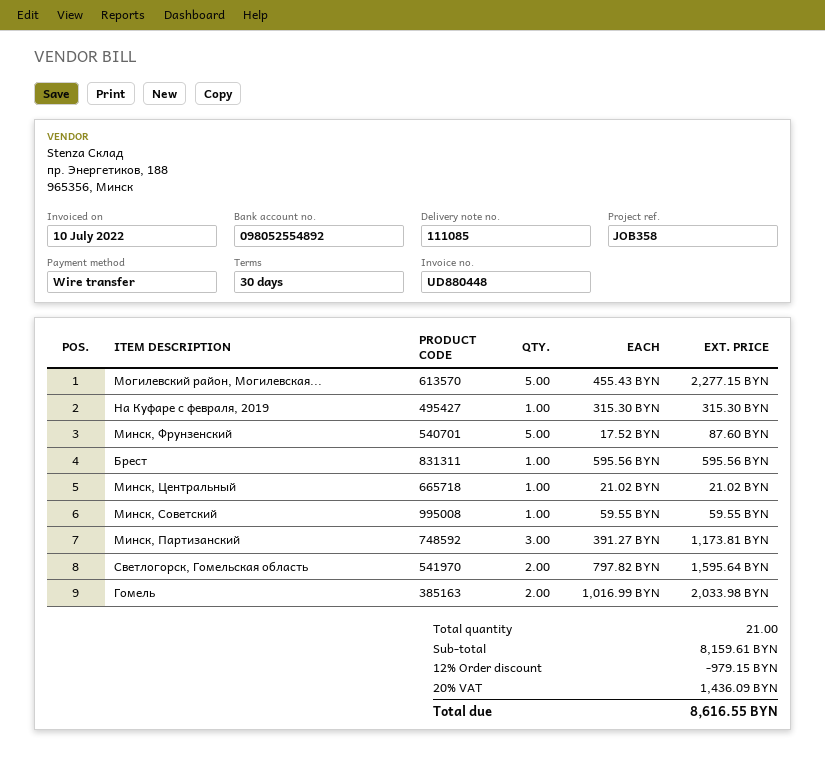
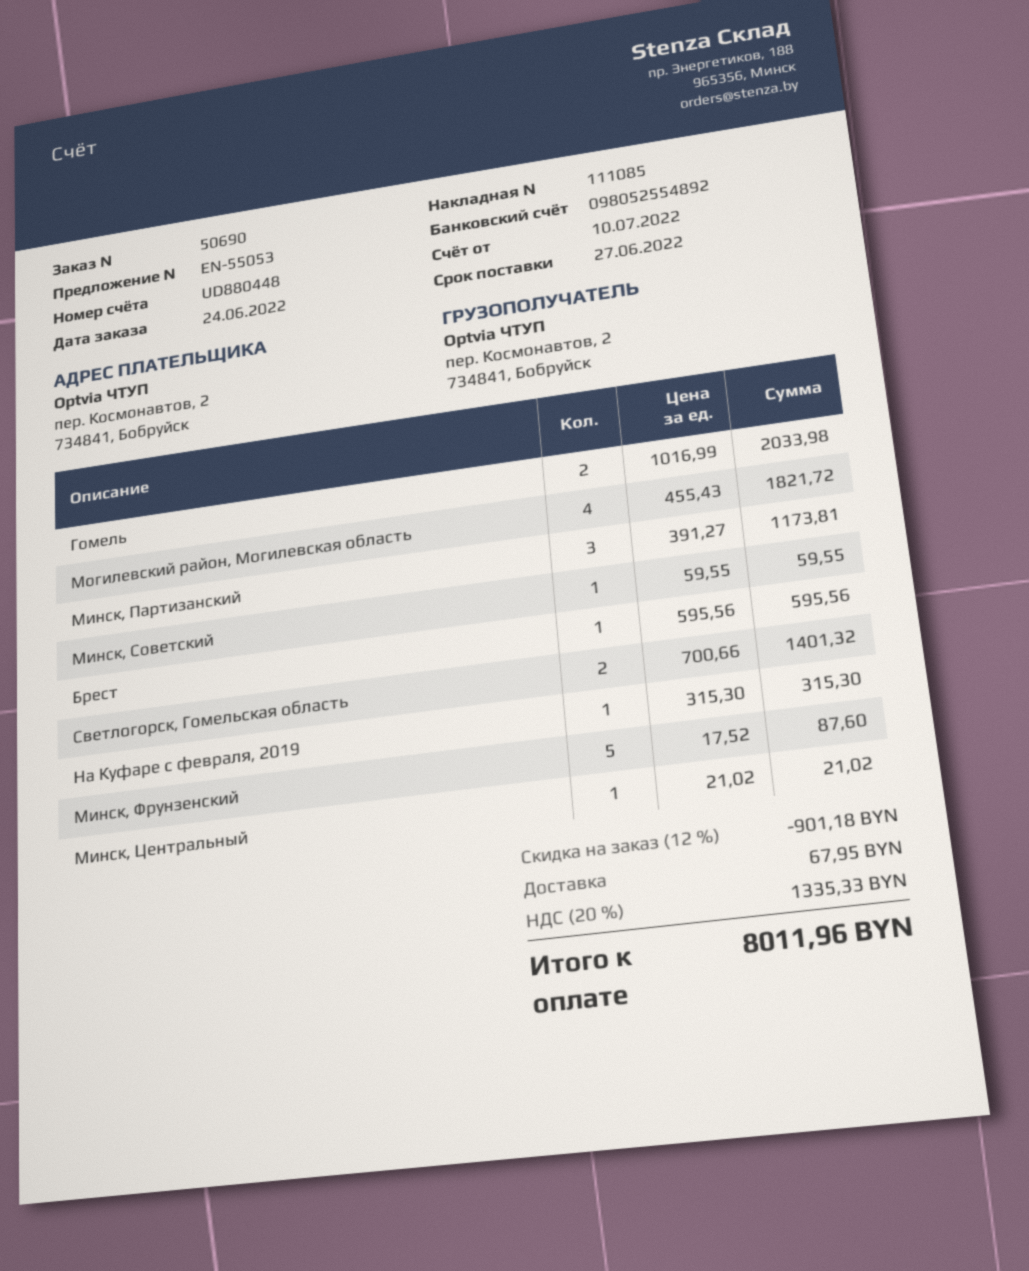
Могилевский район, Могилевская...: 5 x 455.43 = 2277.15 -> 4 x 455.43 = 1821.72
Светлогорск, Гомельская область: 2 x 797.82 = 1595.64 -> 2 x 700.66 = 1401.32
discount: 12% = 979.15 -> 12% = 901.18
shipping: none -> 67.95
tax: 20% = 1436.09 -> 20% = 1335.33
total: 8616.55 -> 8011.96

